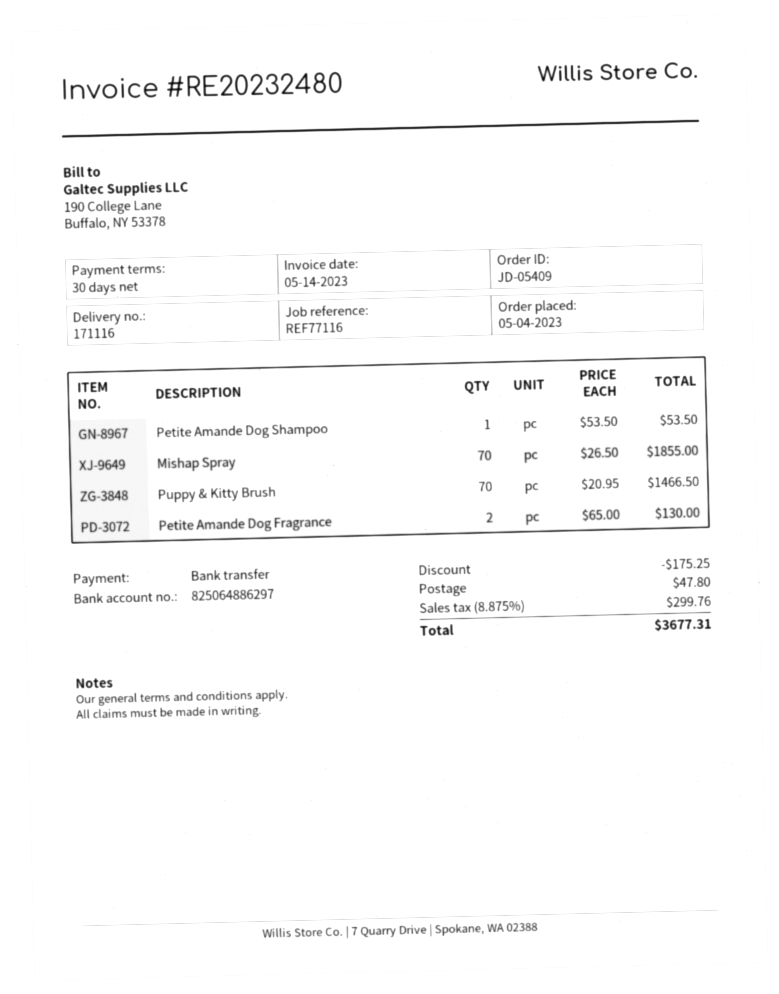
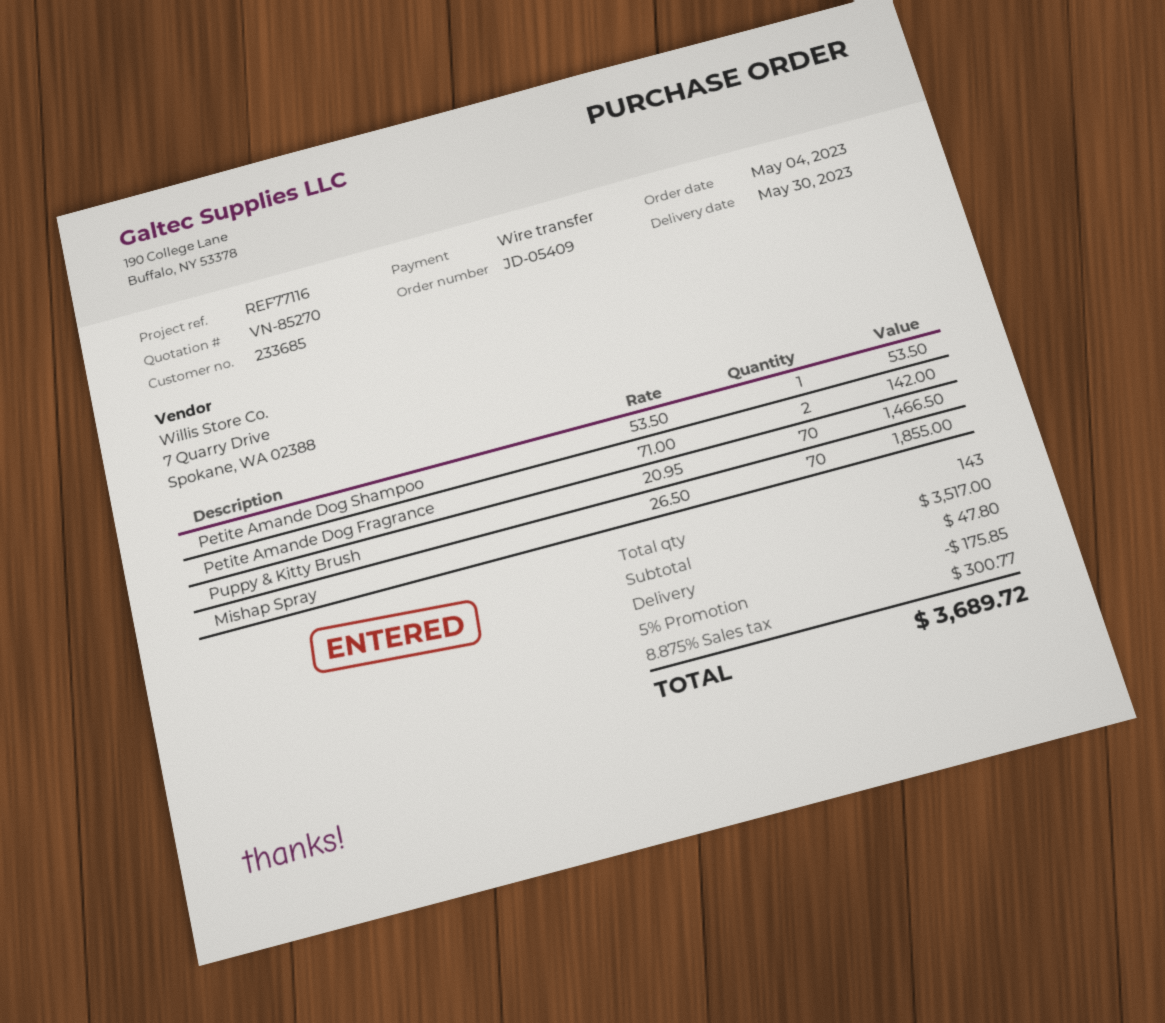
Petite Amande Dog Fragrance: 2 x 65.00 = 130.00 -> 2 x 71.00 = 142.00
discount: 175.25 -> 175.85
tax: 8.875% = 299.76 -> 8.875% = 300.77
total: 3677.31 -> 3689.72

